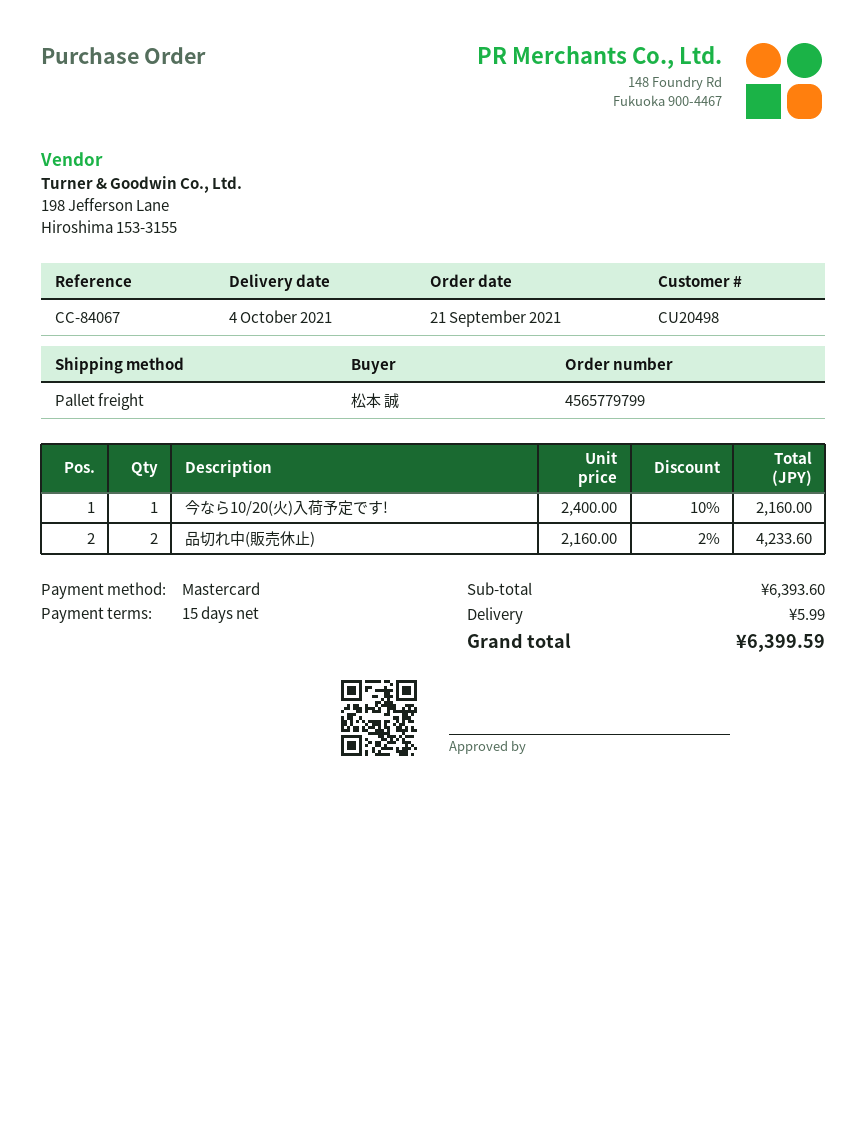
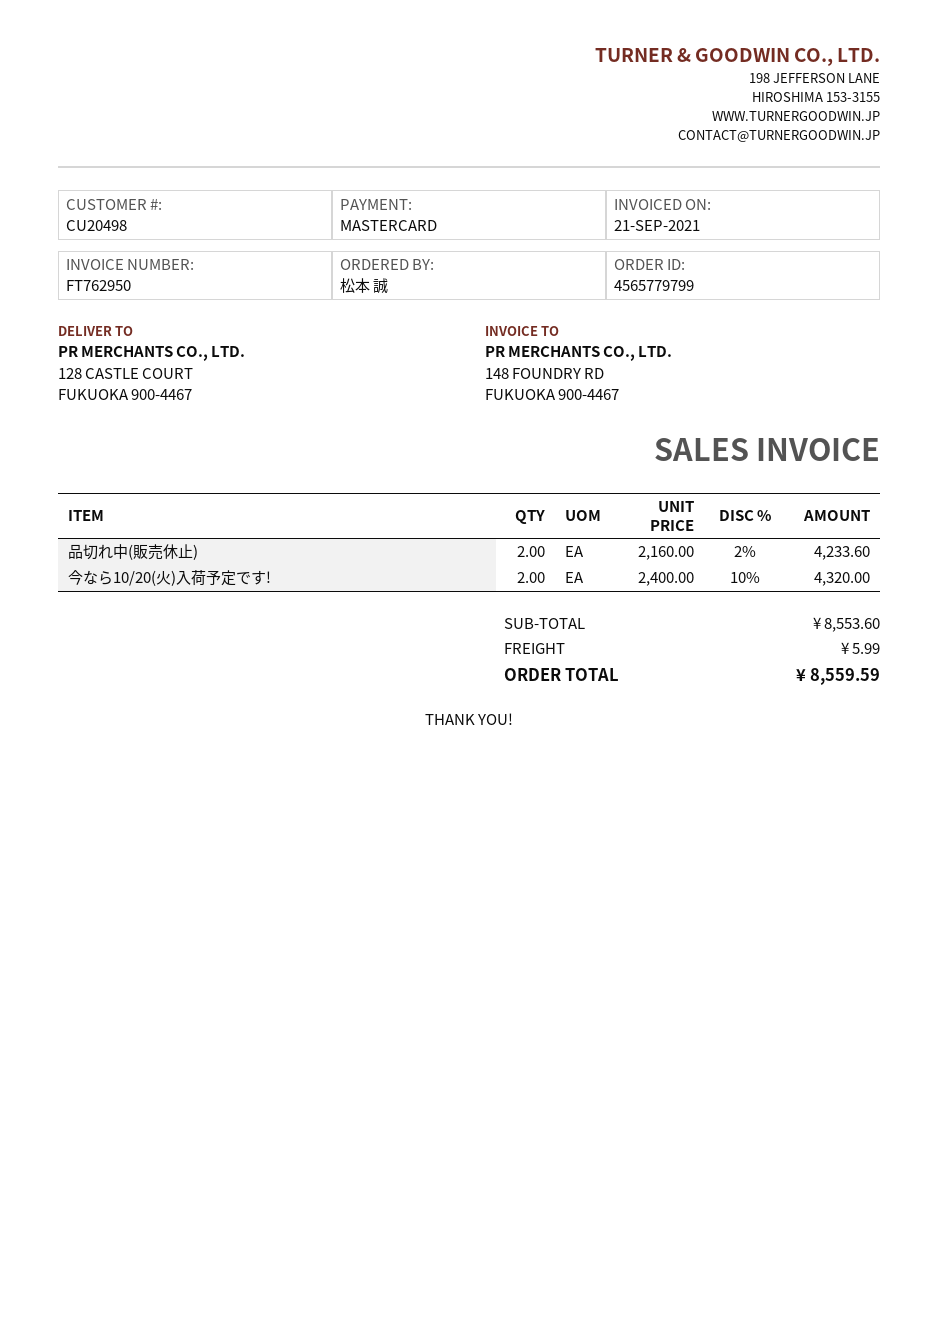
今なら10/20(火)入荷予定です!: 1 x 2400.00 - 10% = 2160.00 -> 2 x 2400.00 - 10% = 4320.00
subtotal: 6393.60 -> 8553.60
total: 6399.59 -> 8559.59

